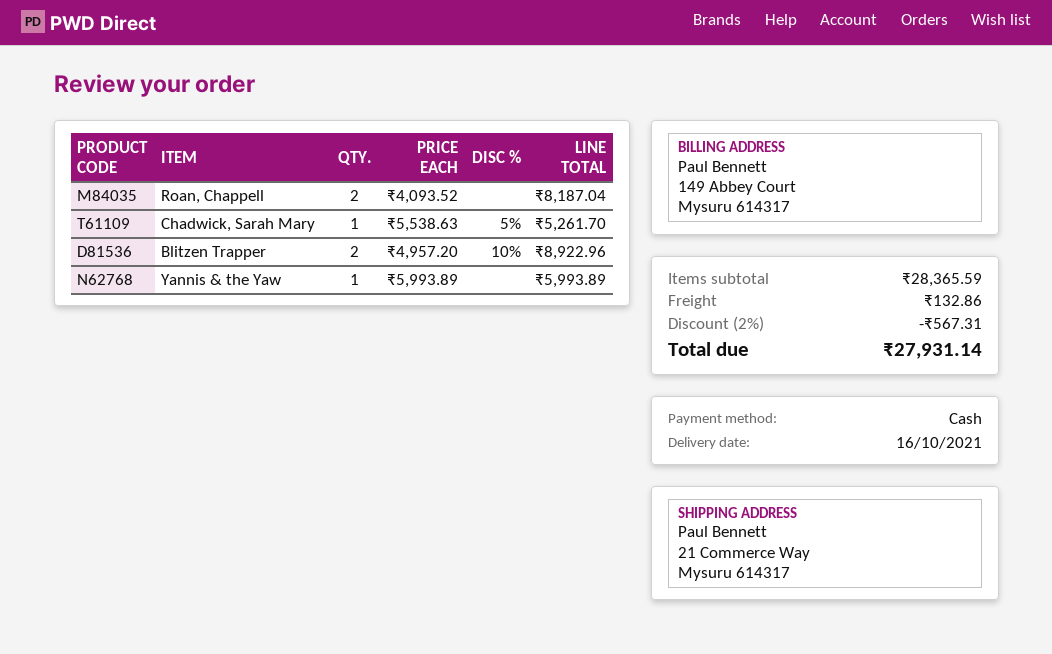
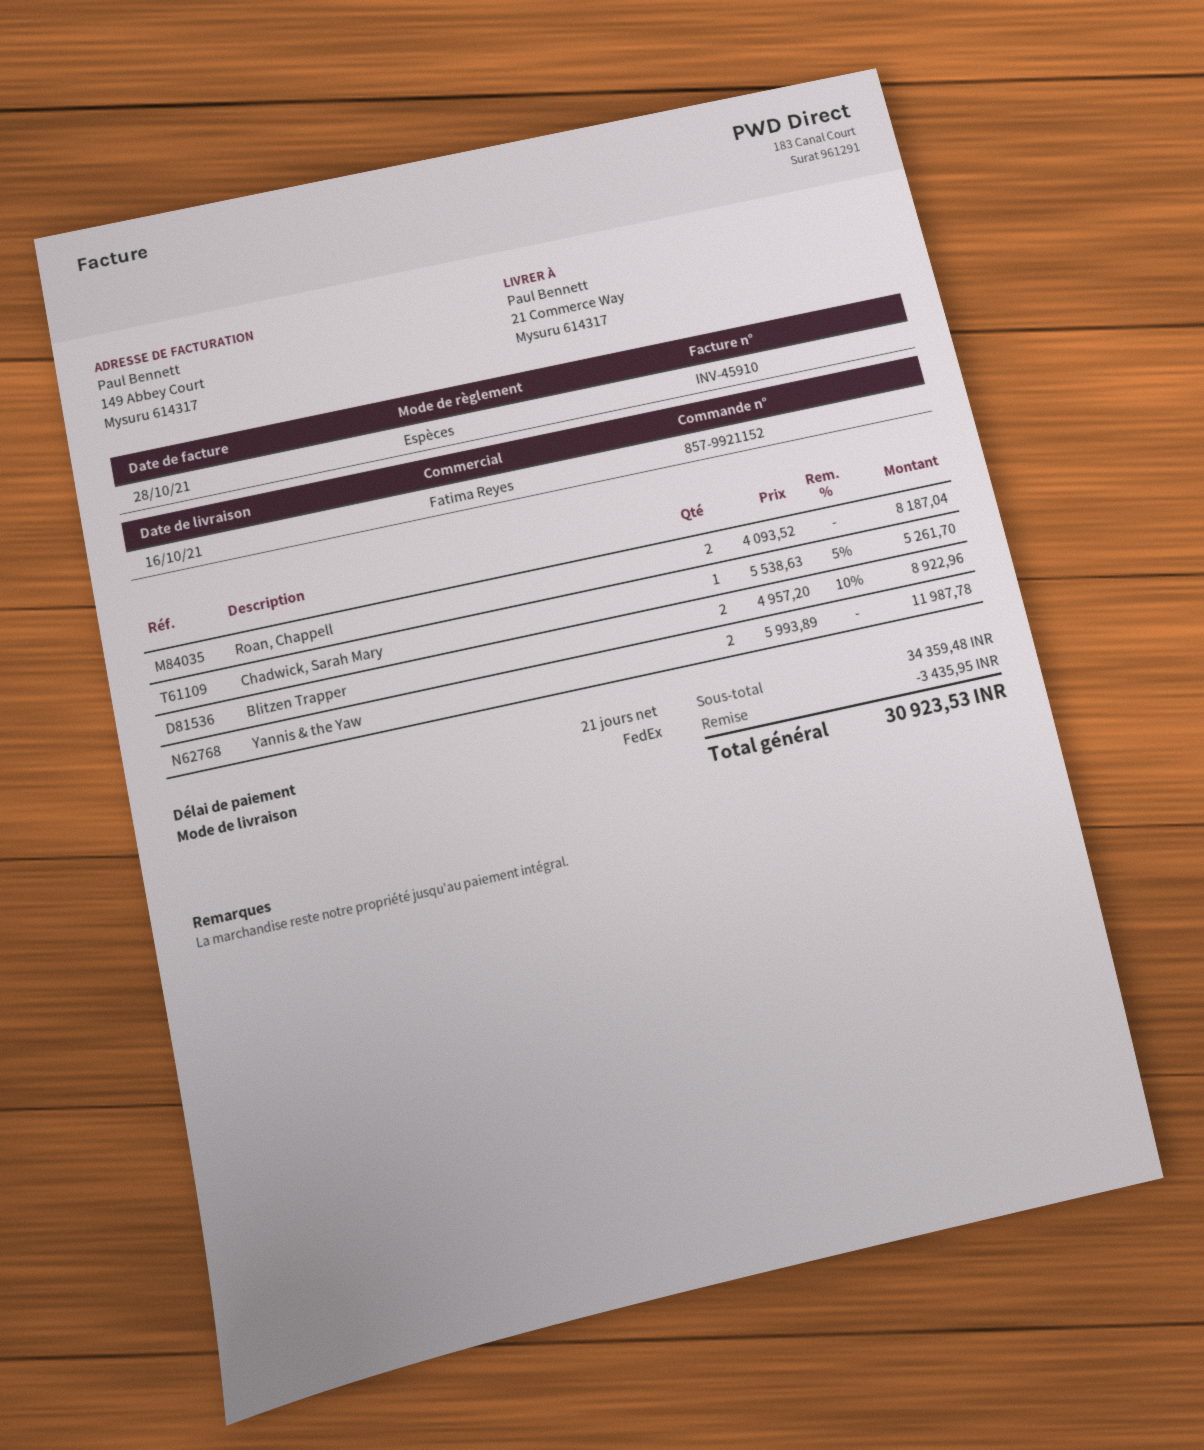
Yannis & the Yaw: 1 x 5993.89 = 5993.89 -> 2 x 5993.89 = 11987.78
subtotal: 28365.59 -> 34359.48
discount: 567.31 -> 3435.95
shipping: 132.86 -> none
total: 27931.14 -> 30923.53

